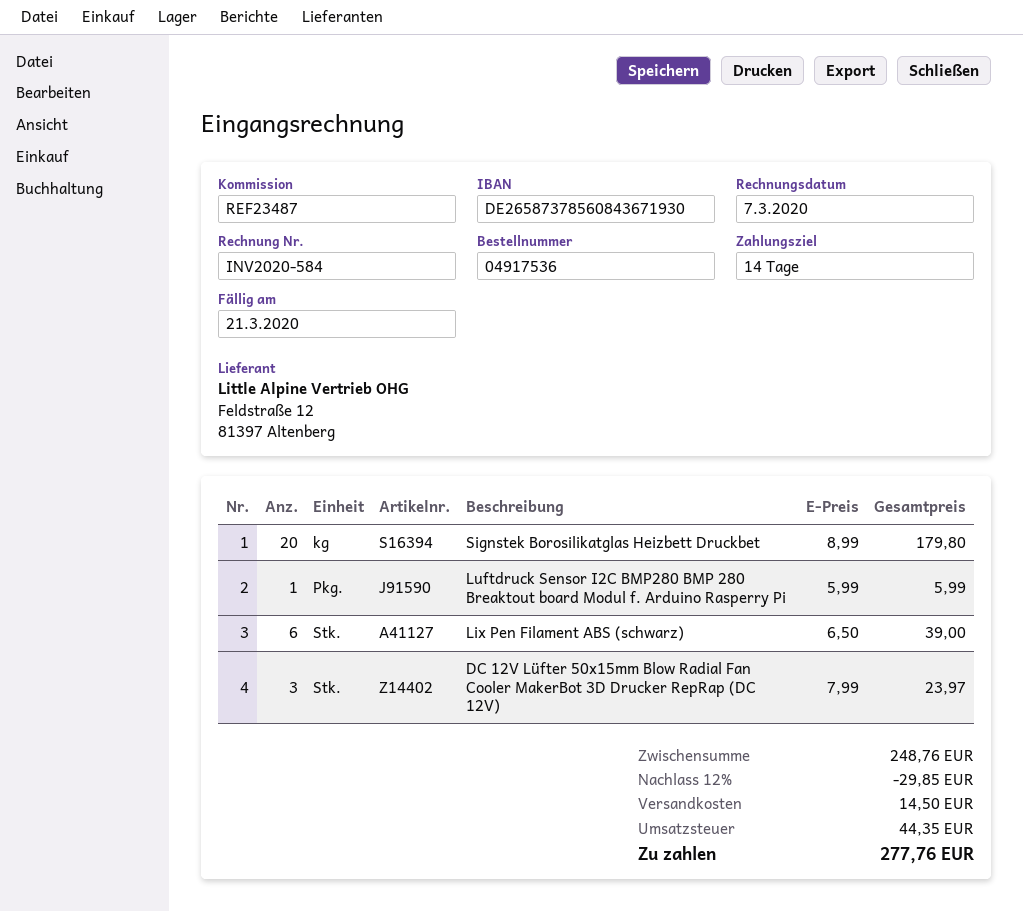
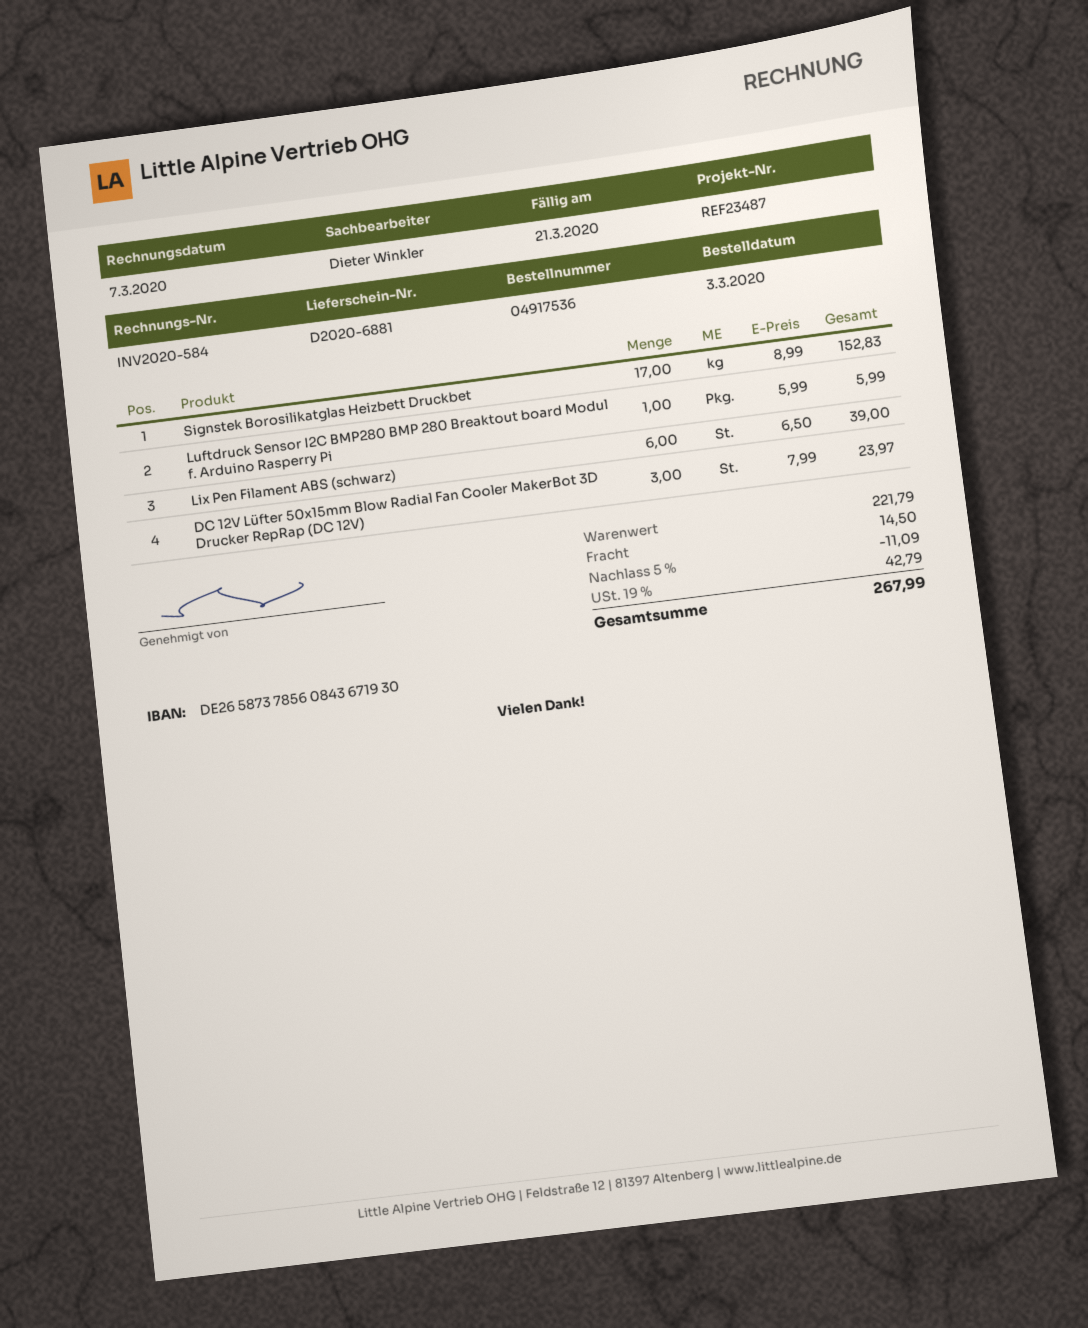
Signstek Borosilikatglas Heizbett Druckbet: 20 x 8.99 = 179.80 -> 17 x 8.99 = 152.83
subtotal: 248.76 -> 221.79
discount: 12% = 29.85 -> 5% = 11.09
tax: 44.35 -> 42.79
total: 277.76 -> 267.99

